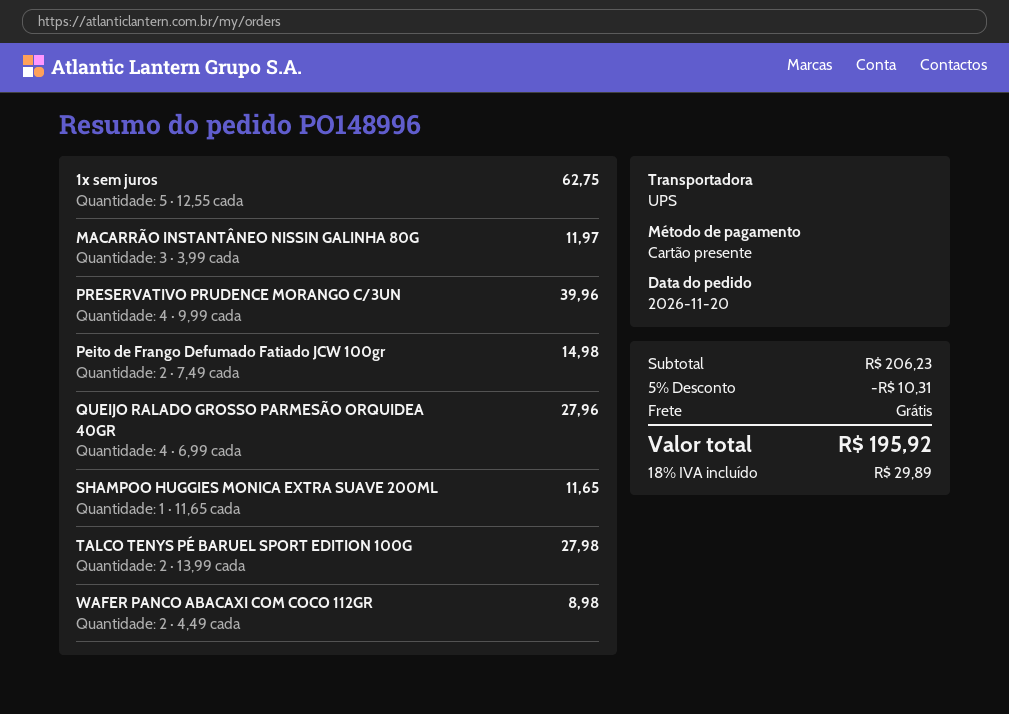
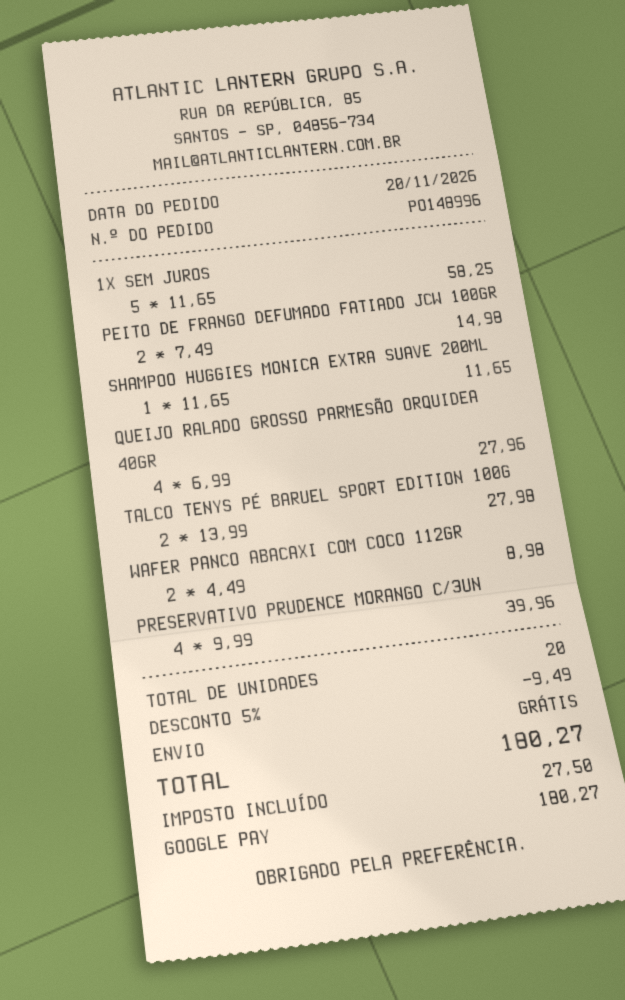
payment method: gift card -> Google Pay
1x sem juros: 5 x 12.55 = 62.75 -> 5 x 11.65 = 58.25
MACARRÃO INSTANTÂNEO NISSIN GALINHA 80G: 3 x 3.99 = 11.97 -> none
discount: 5% = 10.31 -> 5% = 9.49
tax: 29.89 -> 27.50
total: 195.92 -> 180.27

